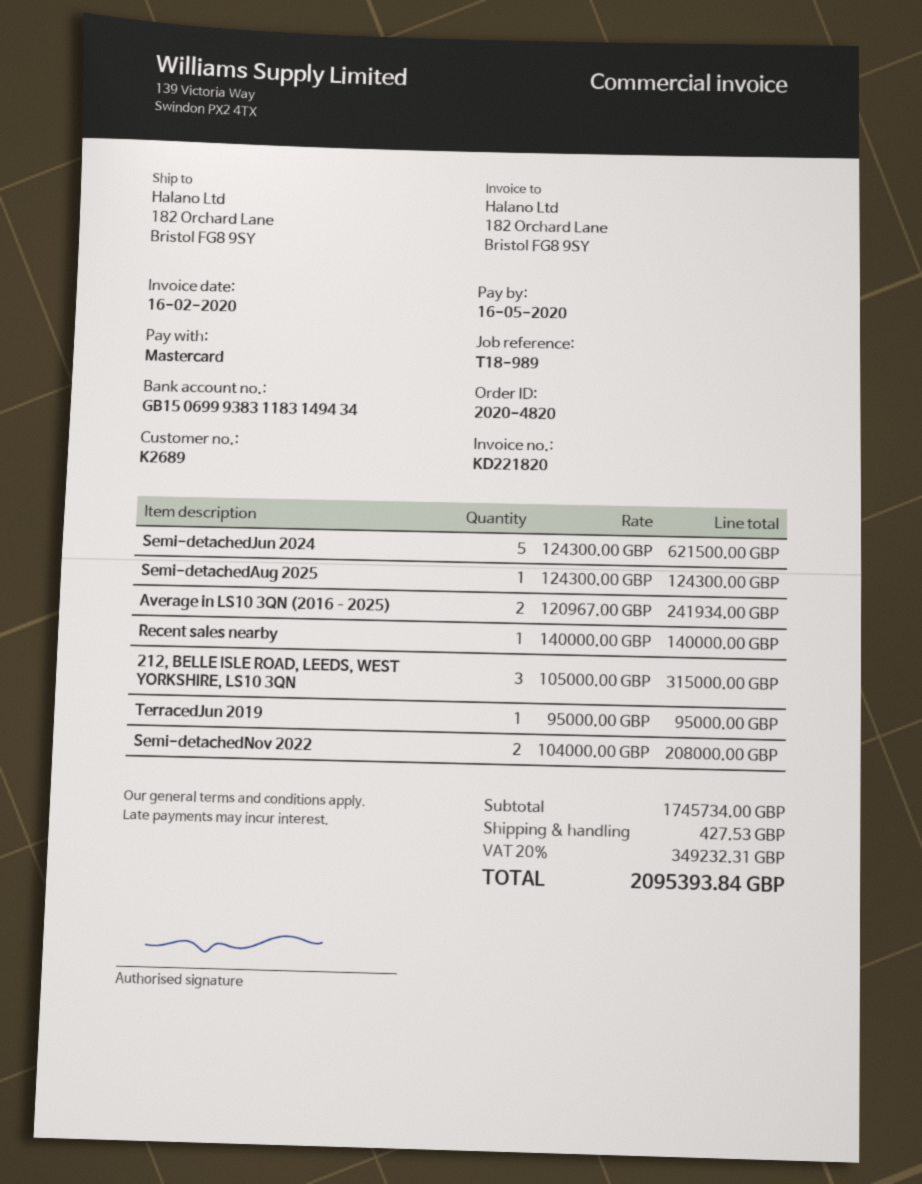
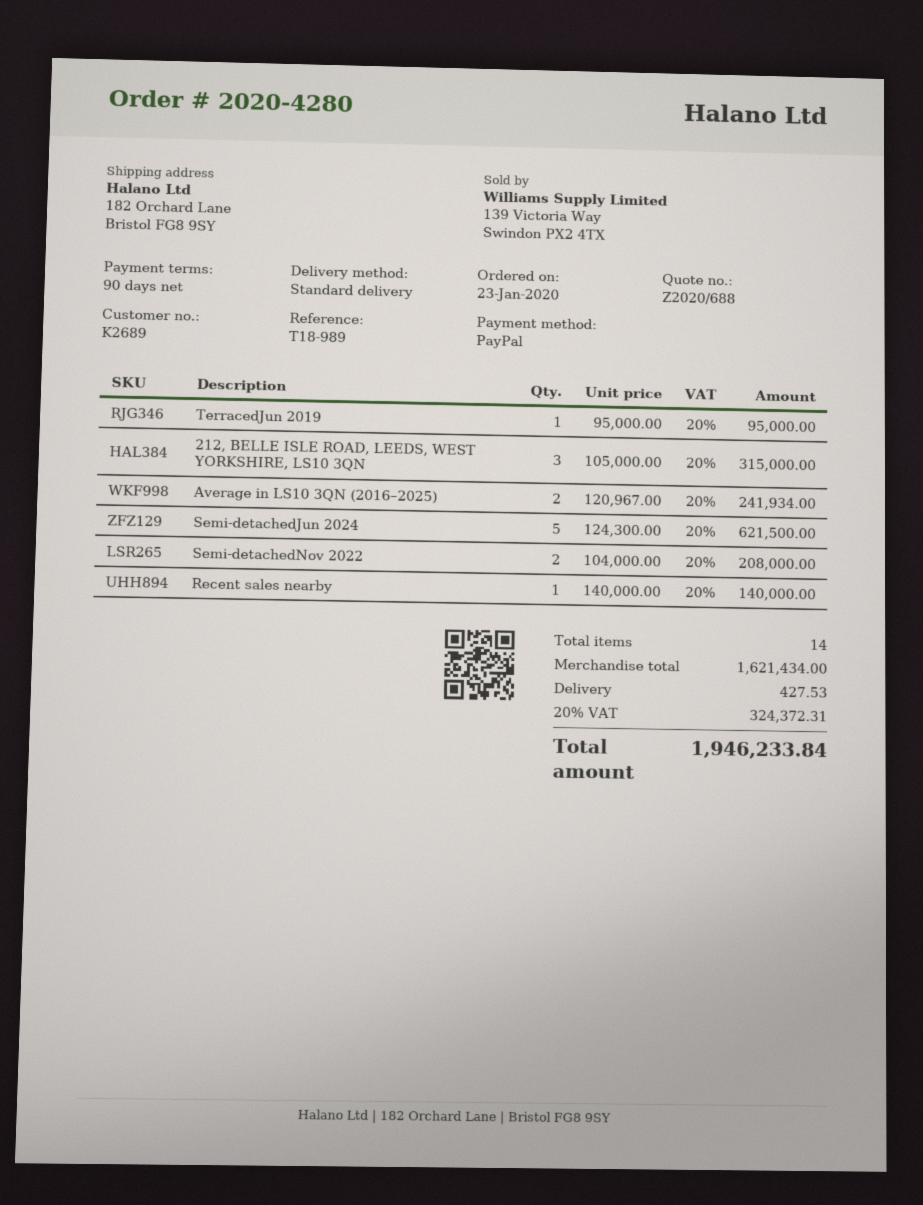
order number: 2020-4820 -> 2020-4280
payment method: Mastercard -> PayPal
Semi-detachedAug 2025: 1 x 124300.00 = 124300.00 -> none
subtotal: 1745734.00 -> 1621434.00
tax: 20% = 349232.31 -> 20% = 324372.31
total: 2095393.84 -> 1946233.84

